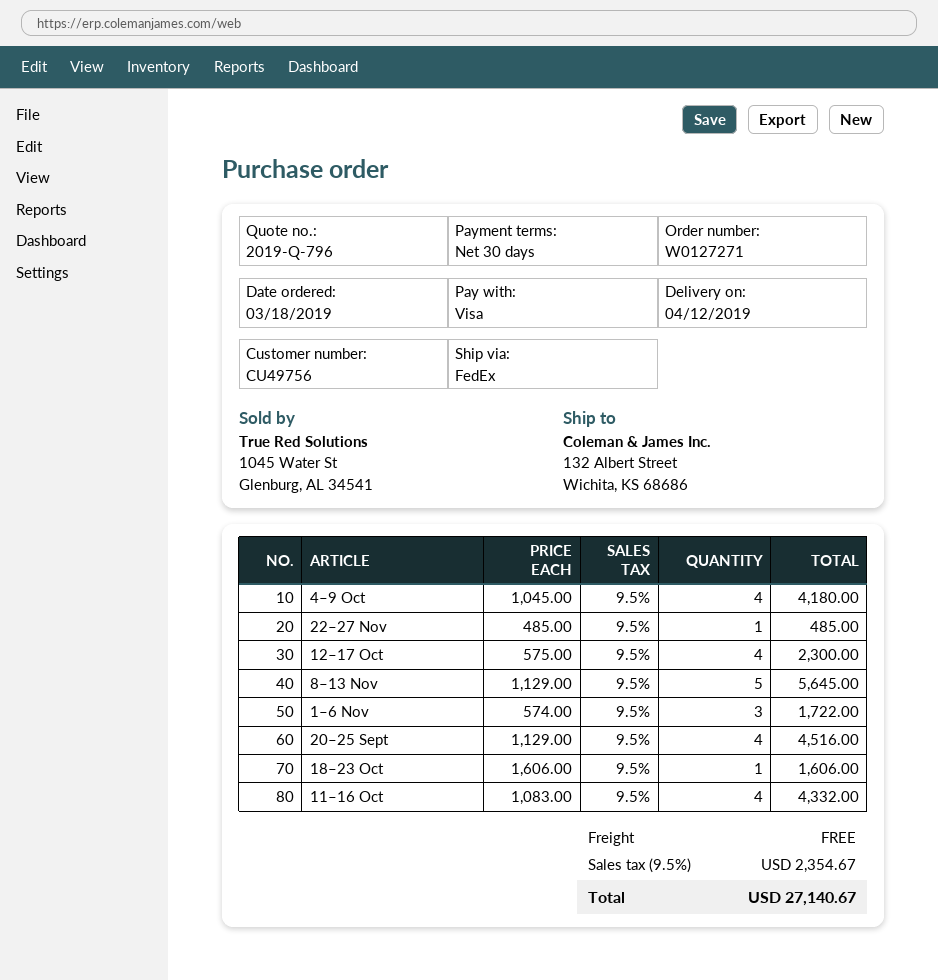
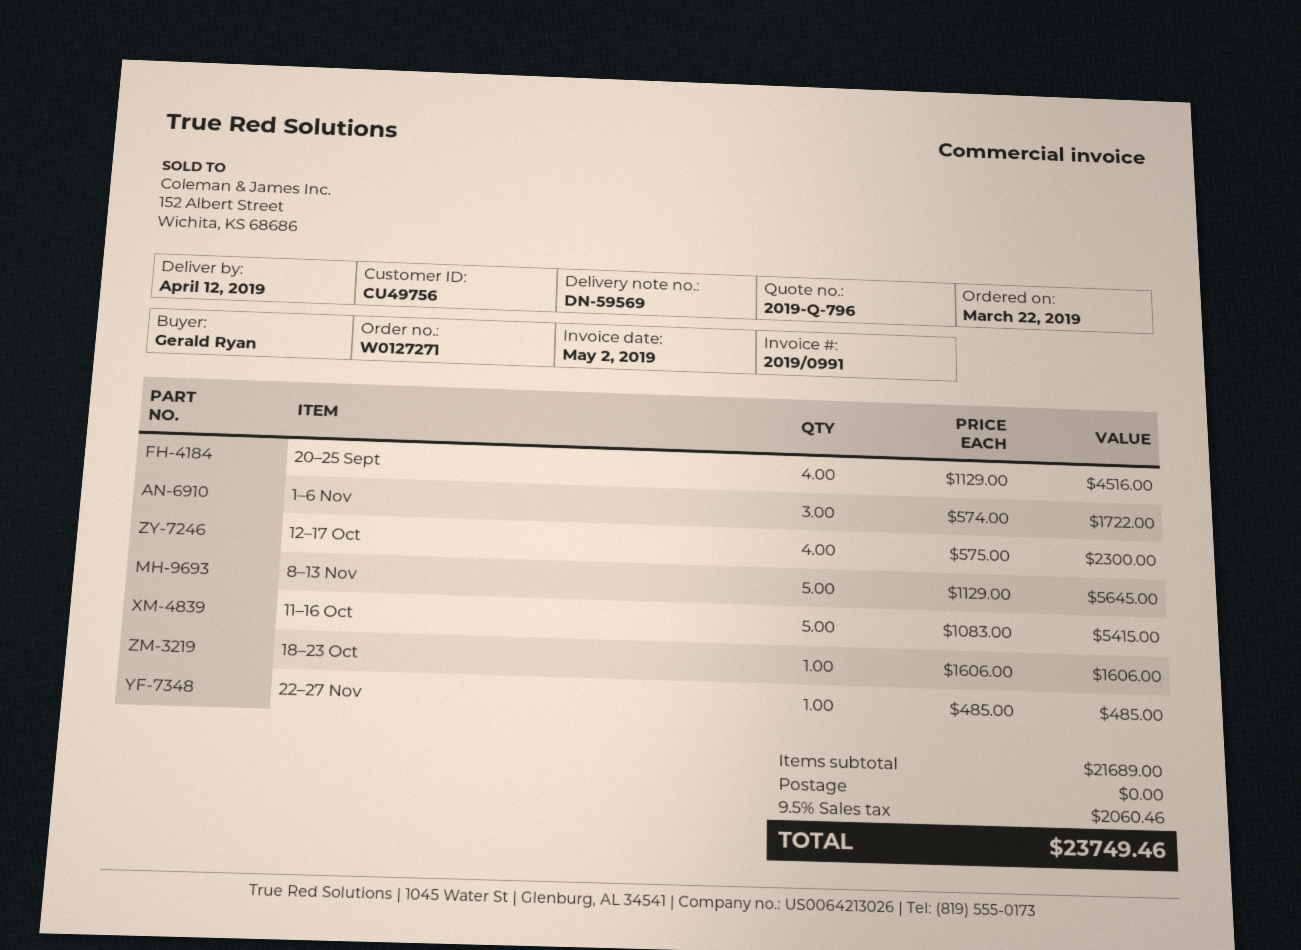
order date: 2019-03-18 -> 2019-03-22
4–9 Oct: 4 x 1045.00 = 4180.00 -> none
11–16 Oct: 4 x 1083.00 = 4332.00 -> 5 x 1083.00 = 5415.00
tax: 9.5% = 2354.67 -> 9.5% = 2060.46
total: 27140.67 -> 23749.46

